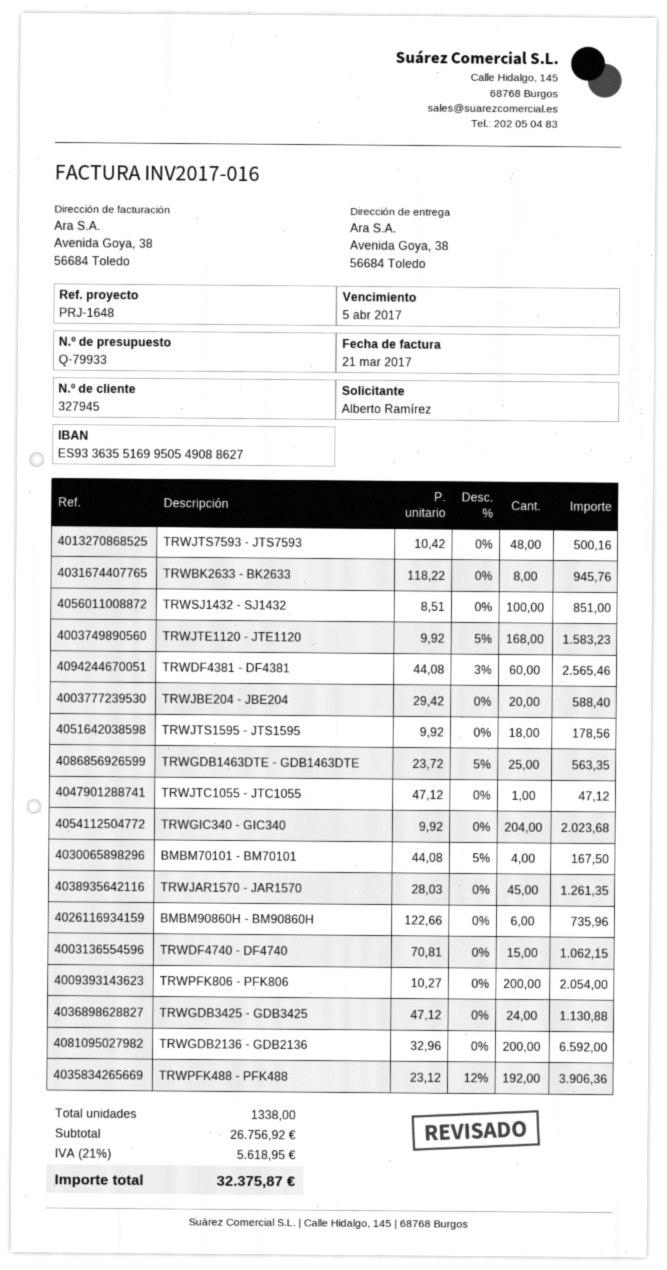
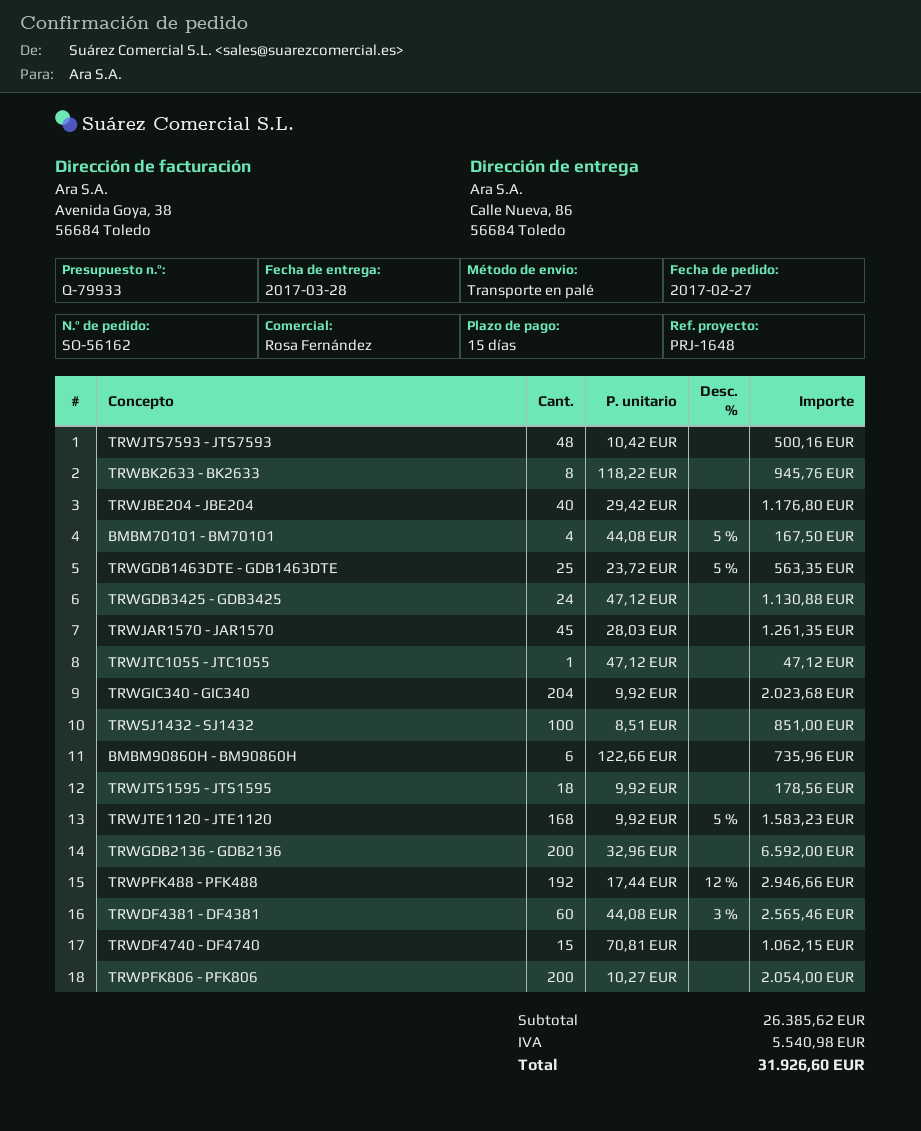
ship to: Avenida Goya, 38, 56684 Toledo -> Calle Nueva, 86, 56684 Toledo
TRWJBE204 - JBE204: 20 x 29.42 = 588.40 -> 40 x 29.42 = 1176.80
TRWPFK488 - PFK488: 192 x 23.12 - 12% = 3906.36 -> 192 x 17.44 - 12% = 2946.66
subtotal: 26756.92 -> 26385.62
tax: 5618.95 -> 5540.98
total: 32375.87 -> 31926.60

